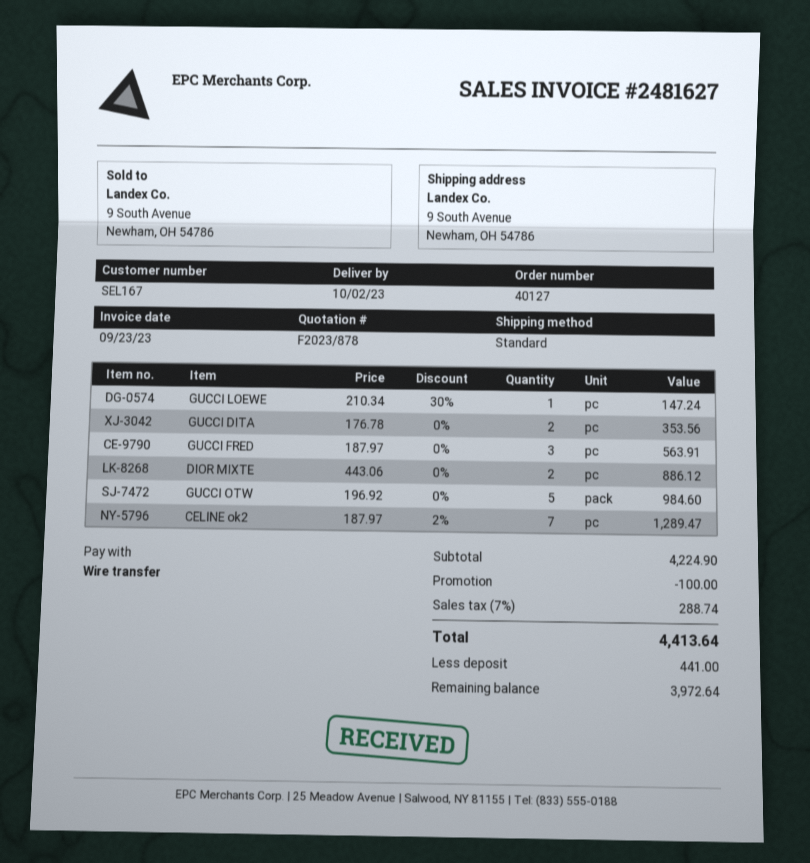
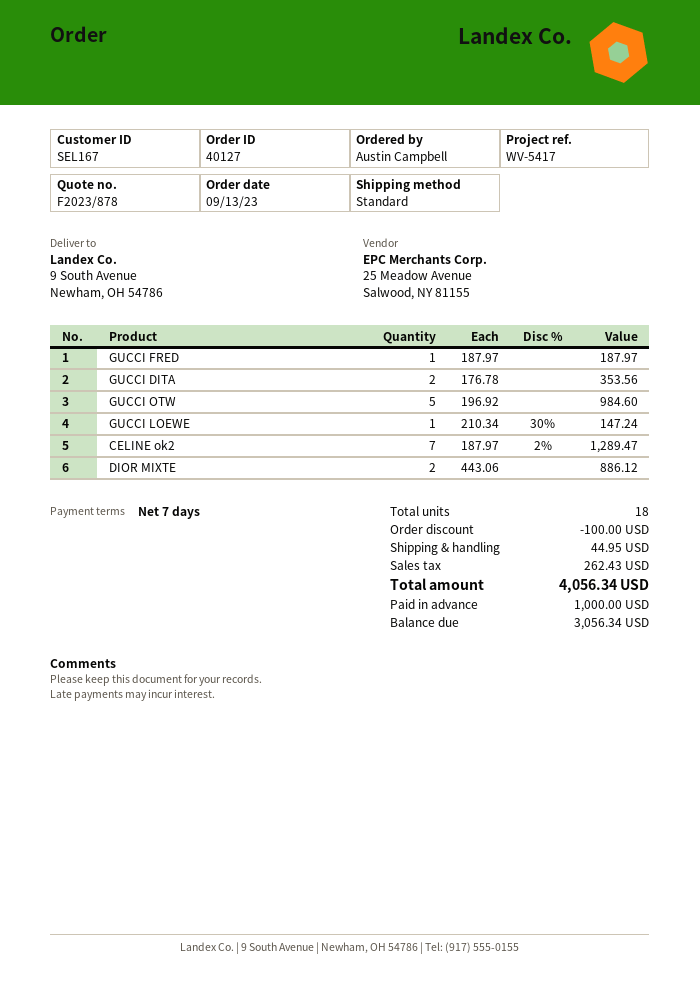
GUCCI FRED: 3 x 187.97 = 563.91 -> 1 x 187.97 = 187.97
shipping: none -> 44.95
tax: 288.74 -> 262.43
total: 4413.64 -> 4056.34
deposit: 441.00 -> 1000.00
balance: 3972.64 -> 3056.34

